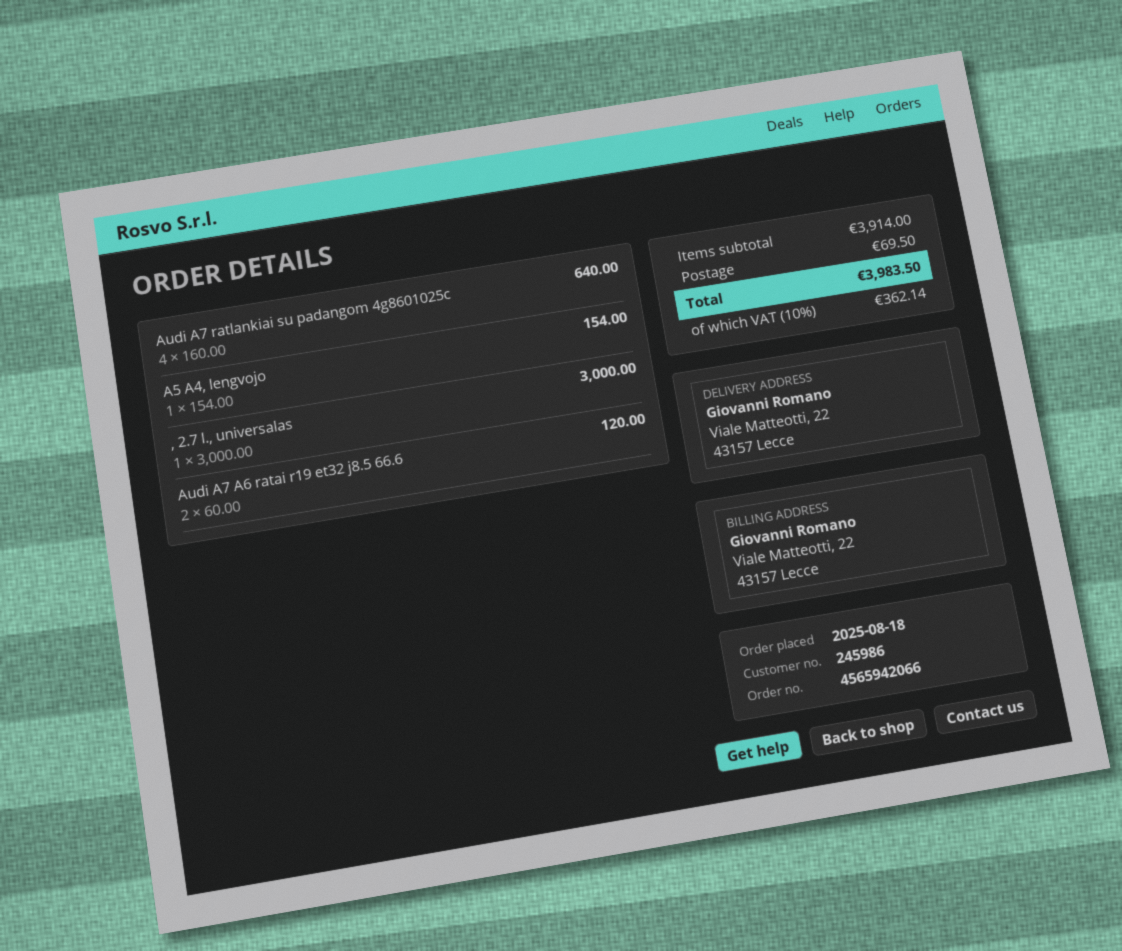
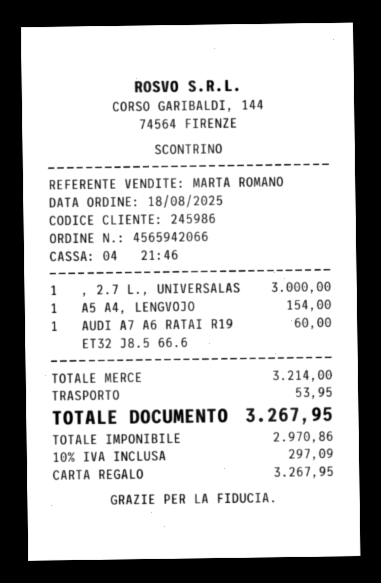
Audi A7 ratlankiai su padangom 4g8601025c: 4 for 640.00 -> none
Audi A7 A6 ratai r19 et32 j8.5 66.6: 2 for 120.00 -> 1 for 60.00
subtotal: 3914.00 -> 3214.00
shipping: 69.50 -> 53.95
tax: 10% = 362.14 -> 10% = 297.09
total: 3983.50 -> 3267.95

